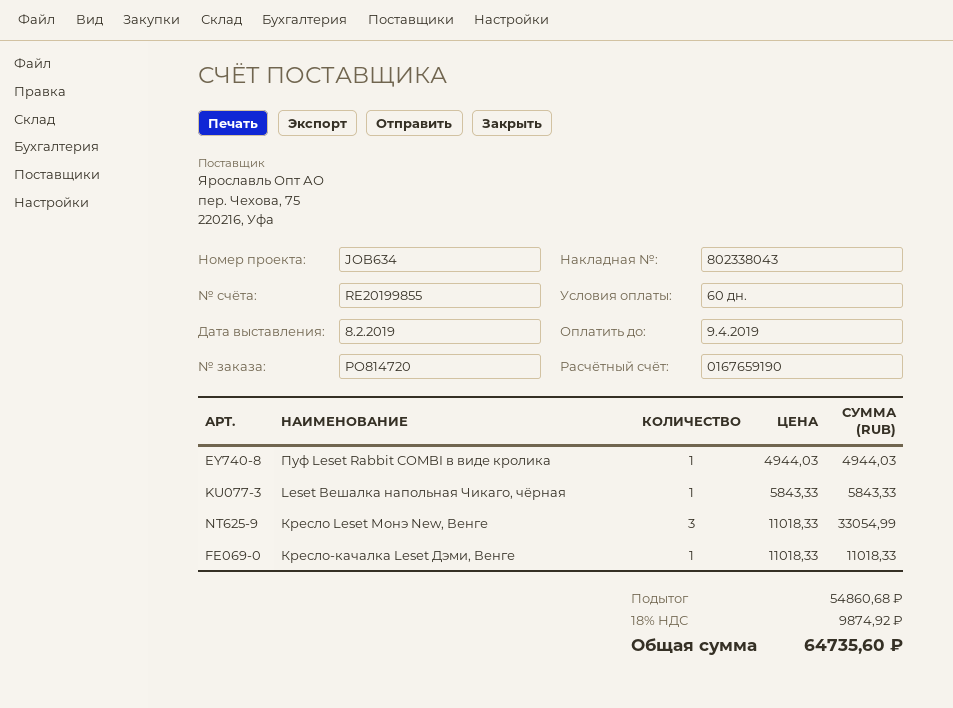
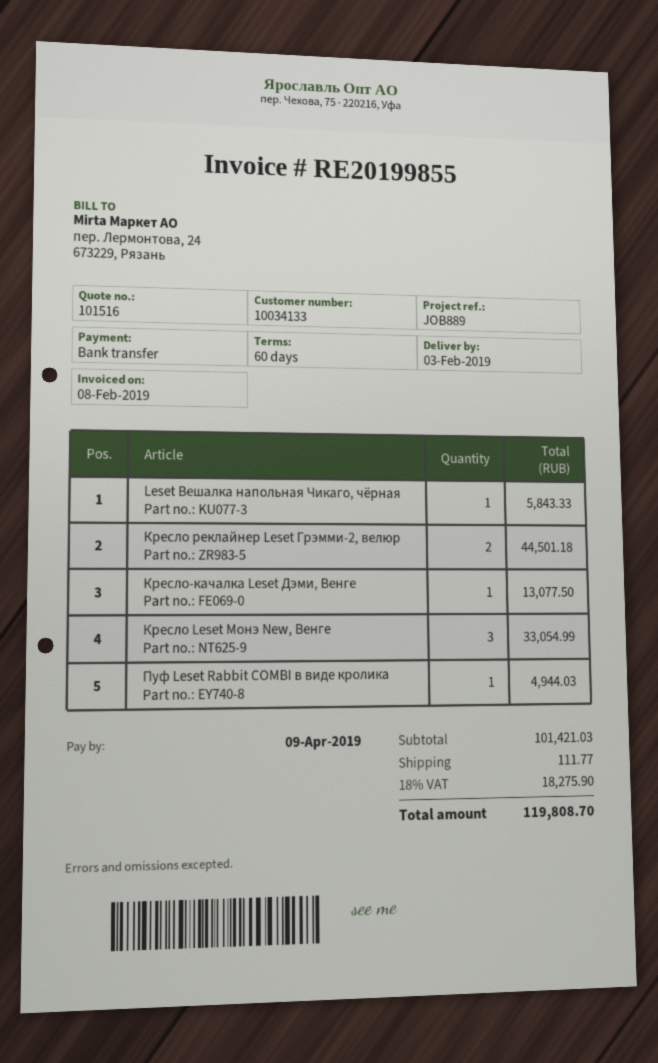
reference: JOB634 -> JOB889
Кресло-качалка Leset Дэми, Венге: 1 for 11018.33 -> 1 for 13077.50
Кресло реклайнер Leset Грэмми-2, велюр: none -> 2 for 44501.18
subtotal: 54860.68 -> 101421.03
shipping: none -> 111.77
tax: 18% = 9874.92 -> 18% = 18275.90
total: 64735.60 -> 119808.70

